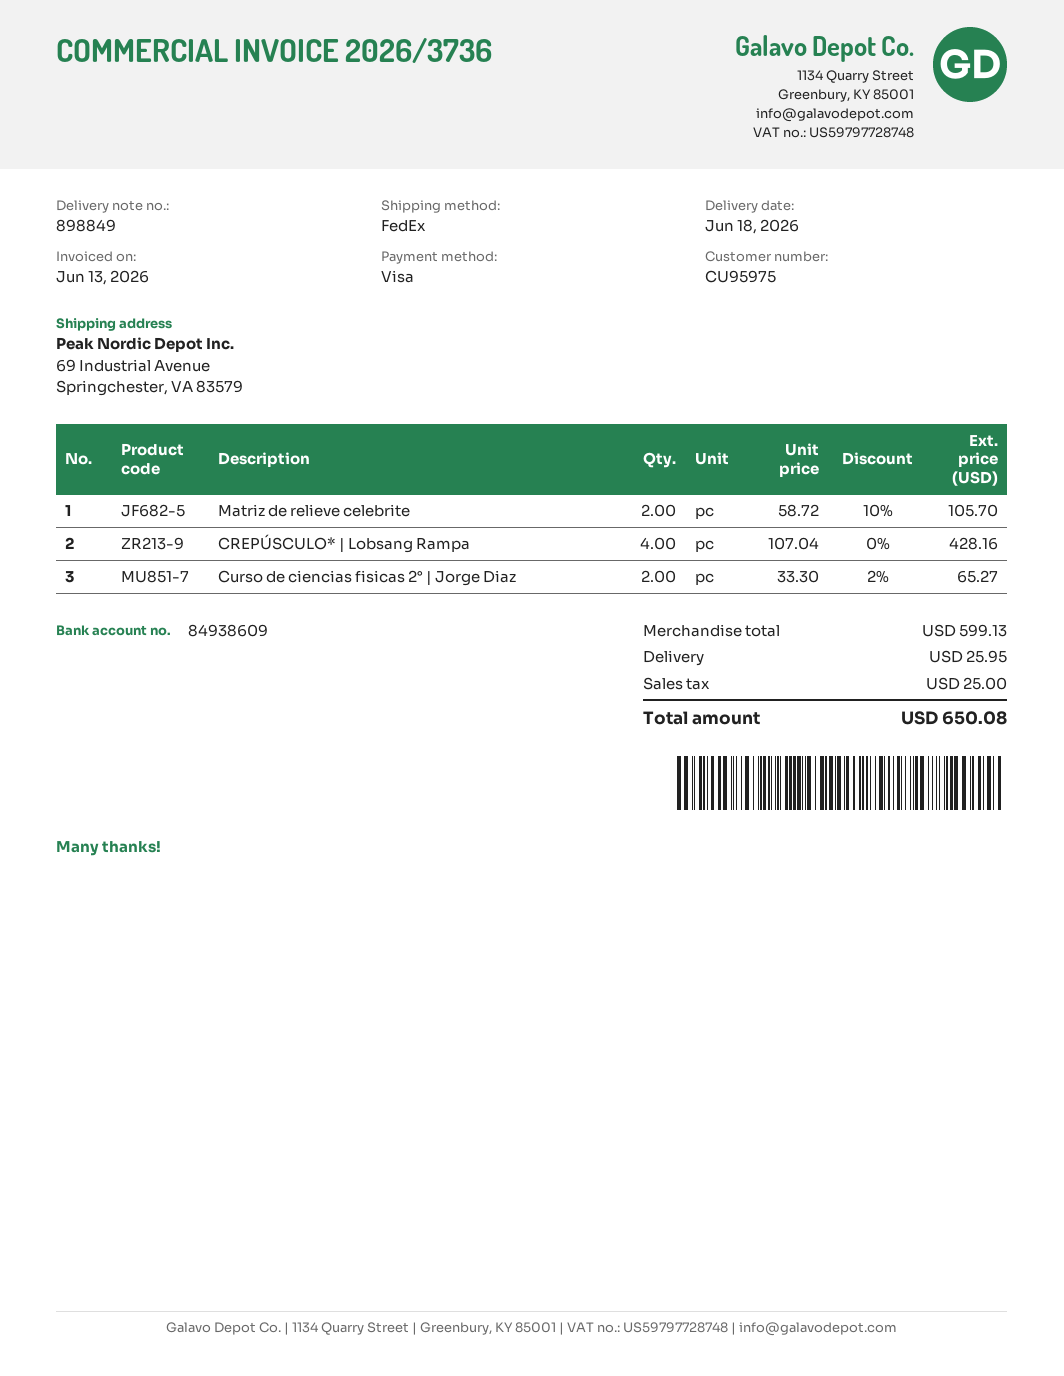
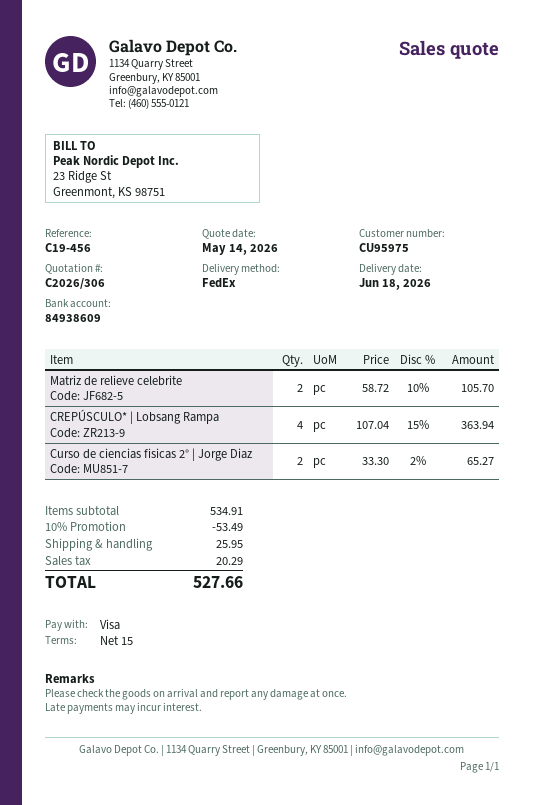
CREPÚSCULO* | Lobsang Rampa: 4 x 107.04 = 428.16 -> 4 x 107.04 - 15% = 363.94
subtotal: 599.13 -> 534.91
discount: none -> 10% = 53.49
tax: 25.00 -> 20.29
total: 650.08 -> 527.66

